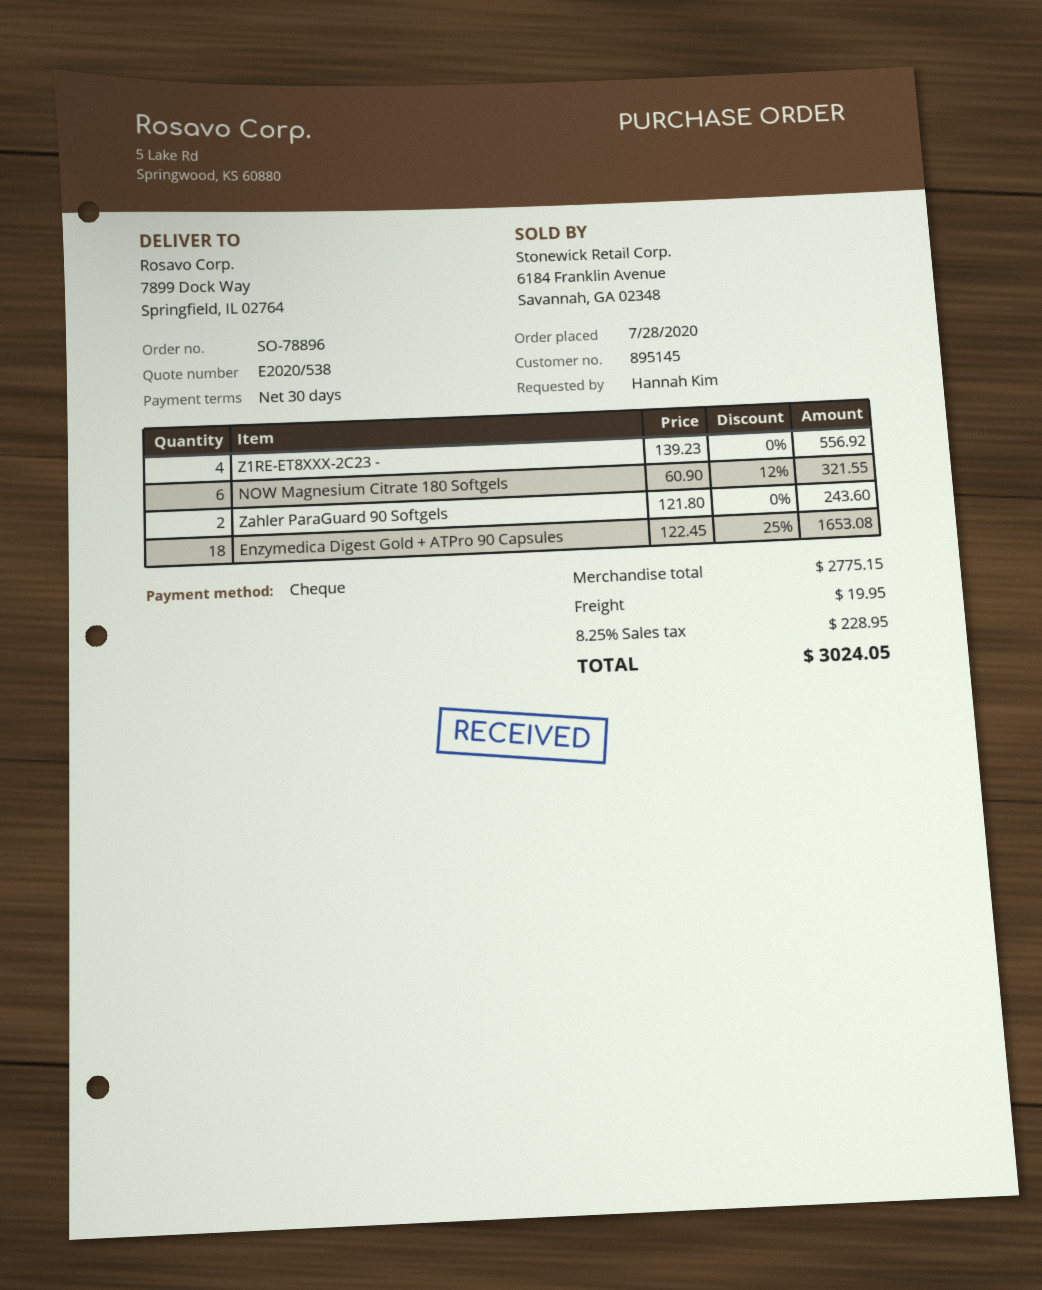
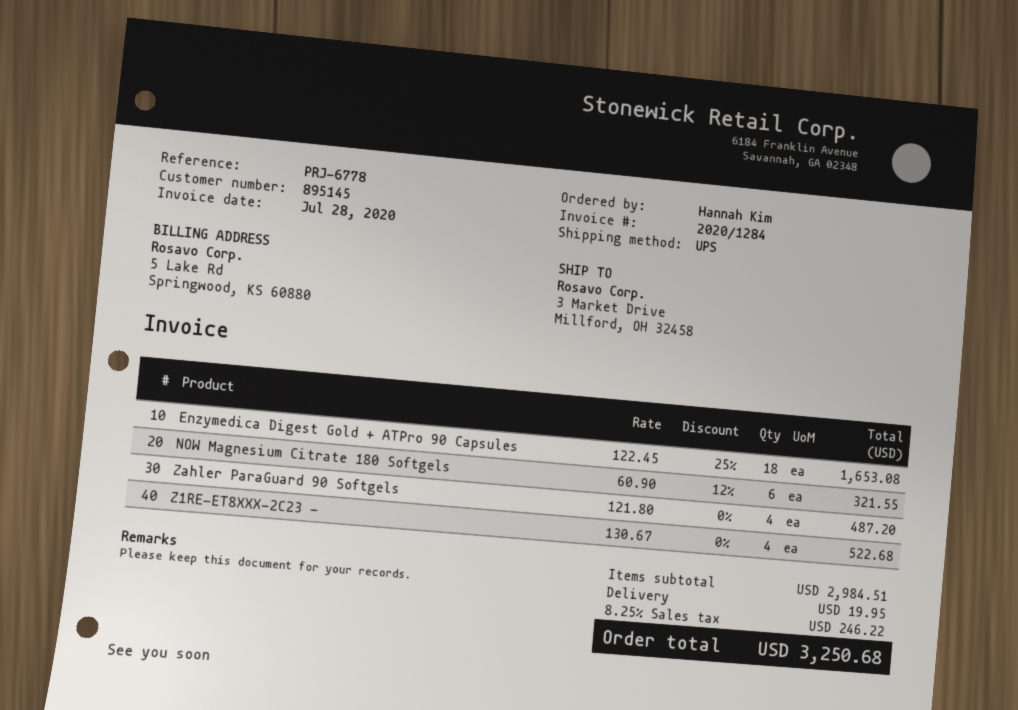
ship to: 7899 Dock Way, Springfield, IL 02764 -> 3 Market Drive, Millford, OH 32458
Z1RE-ET8XXX-2C23 -: 4 x 139.23 = 556.92 -> 4 x 130.67 = 522.68
Zahler ParaGuard 90 Softgels: 2 x 121.80 = 243.60 -> 4 x 121.80 = 487.20
subtotal: 2775.15 -> 2984.51
tax: 8.25% = 228.95 -> 8.25% = 246.22
total: 3024.05 -> 3250.68

